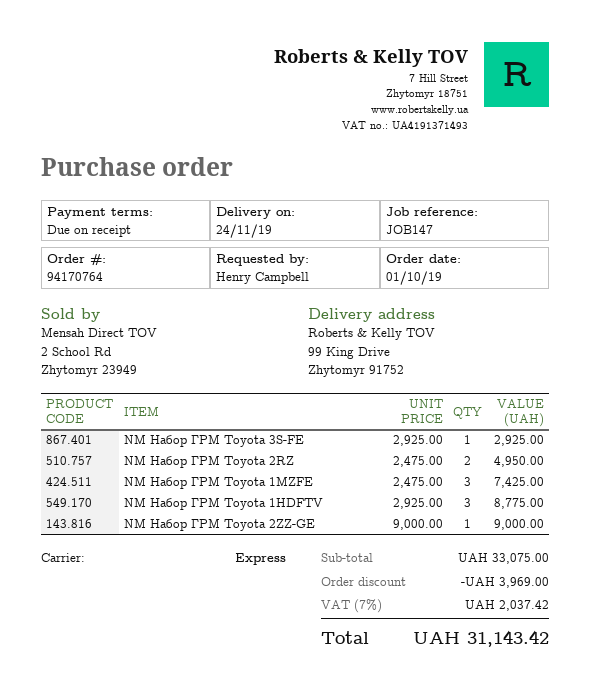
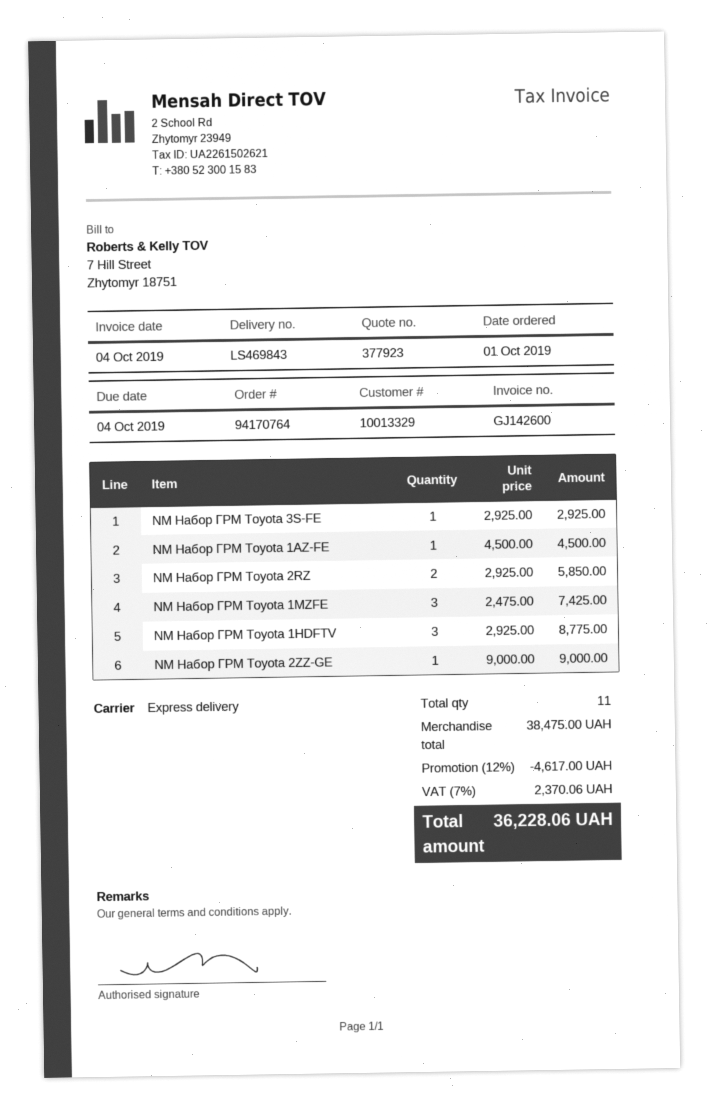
NM Набор ГРМ Toyota 2RZ: 2 x 2475.00 = 4950.00 -> 2 x 2925.00 = 5850.00
NM Набор ГРМ Toyota 1AZ-FE: none -> 1 x 4500.00 = 4500.00
subtotal: 33075.00 -> 38475.00
discount: 3969.00 -> 4617.00
tax: 7% = 2037.42 -> 7% = 2370.06
total: 31143.42 -> 36228.06

